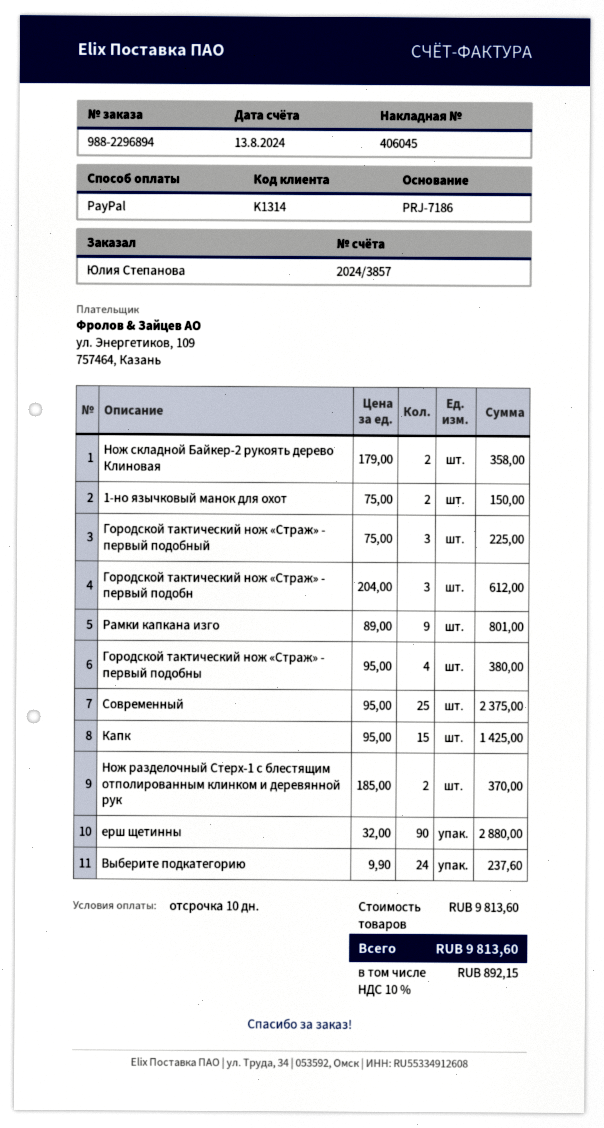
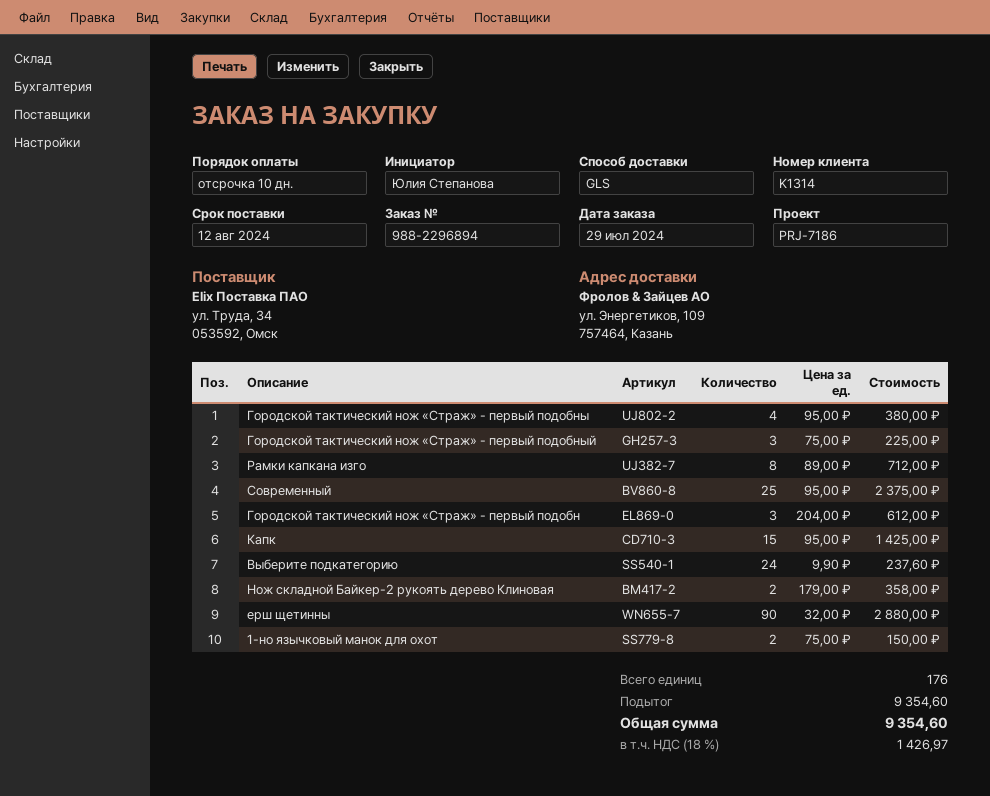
Рамки капкана изго: 9 x 89.00 = 801.00 -> 8 x 89.00 = 712.00
Нож разделочный Стерх-1 с блестящим отполированным клинком и деревянной рук: 2 x 185.00 = 370.00 -> none
subtotal: 9813.60 -> 9354.60
tax: 10% = 892.15 -> 18% = 1426.97
total: 9813.60 -> 9354.60

